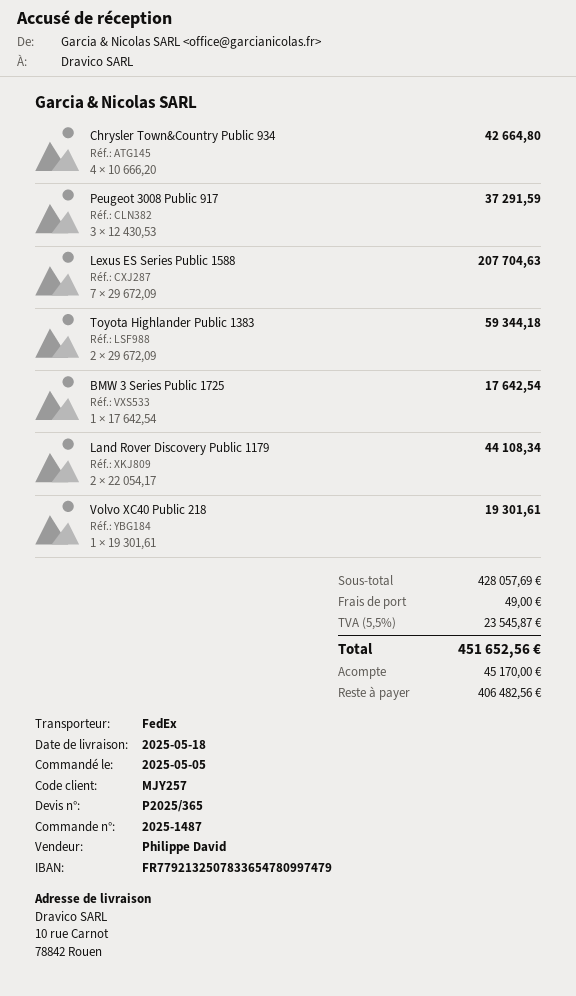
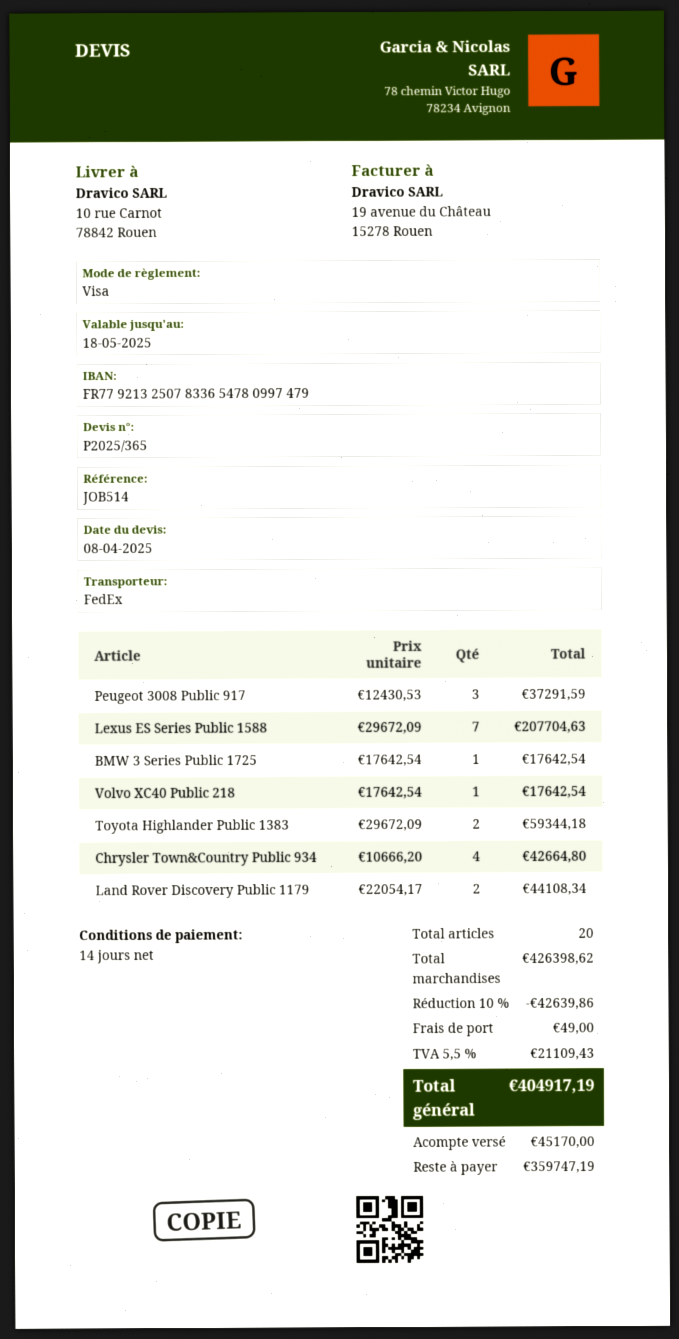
Volvo XC40 Public 218: 1 x 19301.61 = 19301.61 -> 1 x 17642.54 = 17642.54
subtotal: 428057.69 -> 426398.62
discount: none -> 10% = 42639.86
tax: 5.5% = 23545.87 -> 5.5% = 21109.43
total: 451652.56 -> 404917.19
balance: 406482.56 -> 359747.19

